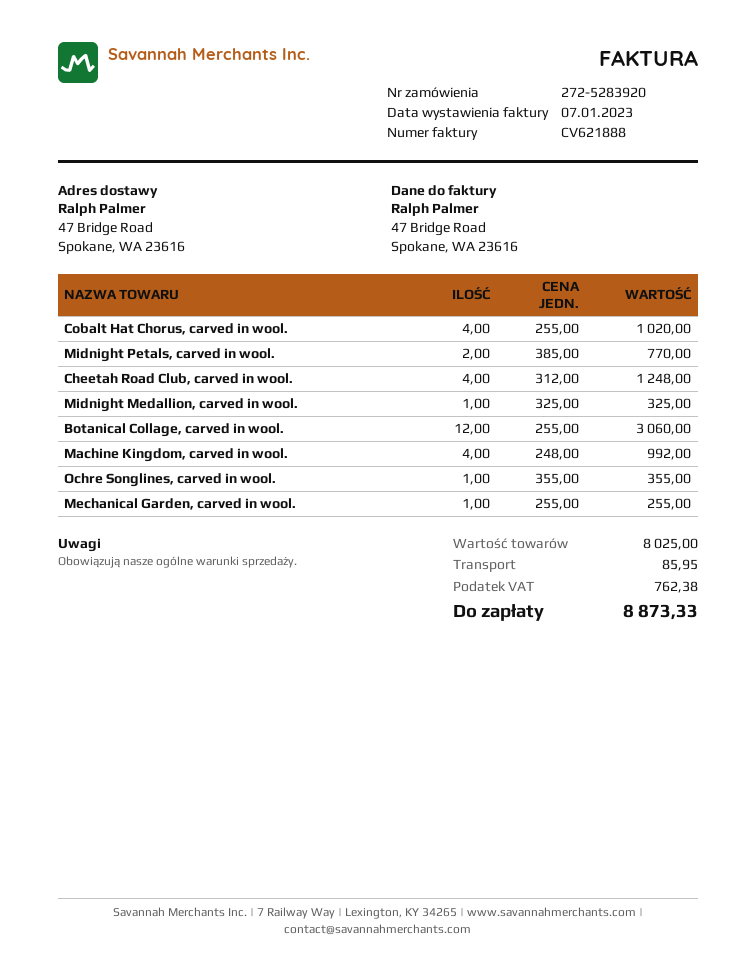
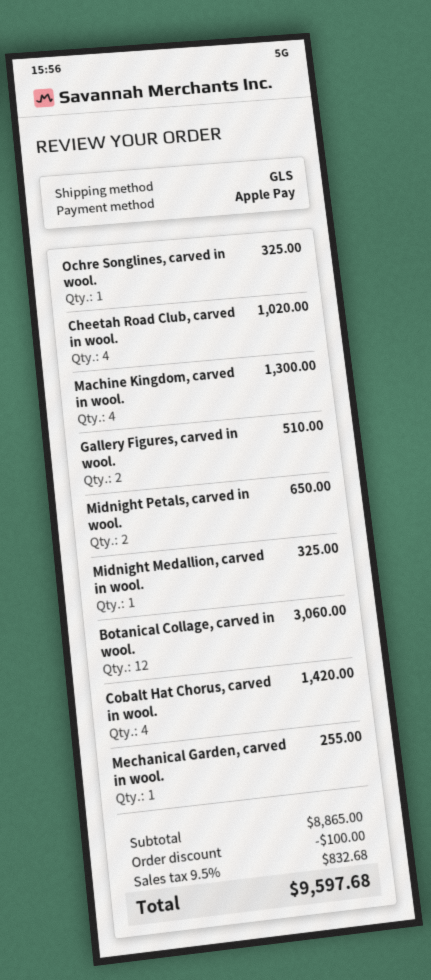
Cobalt Hat Chorus, carved in wool.: 4 for 1020.00 -> 4 for 1420.00
Midnight Petals, carved in wool.: 2 for 770.00 -> 2 for 650.00
Cheetah Road Club, carved in wool.: 4 for 1248.00 -> 4 for 1020.00
Machine Kingdom, carved in wool.: 4 for 992.00 -> 4 for 1300.00
Ochre Songlines, carved in wool.: 1 for 355.00 -> 1 for 325.00
Gallery Figures, carved in wool.: none -> 2 for 510.00
subtotal: 8025.00 -> 8865.00
discount: none -> 100.00
shipping: 85.95 -> none
tax: 762.38 -> 832.68
total: 8873.33 -> 9597.68

